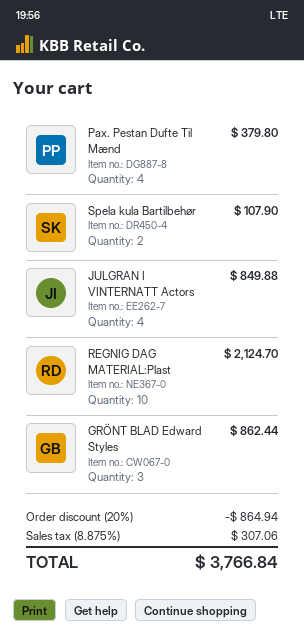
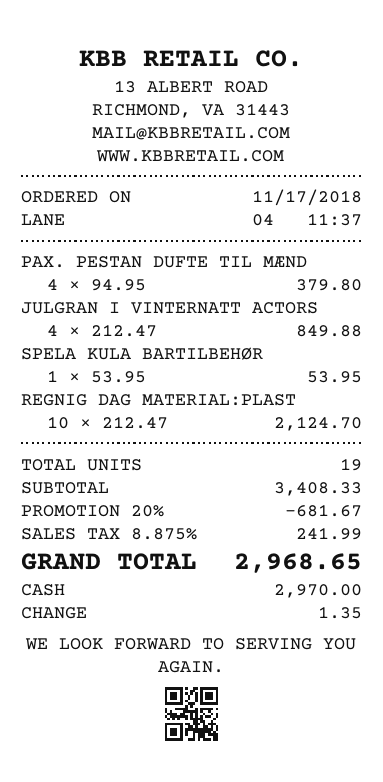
Spela kula Bartilbehør: 2 for 107.90 -> 1 for 53.95
GRÖNT BLAD Edward Styles: 3 for 862.44 -> none
discount: 20% = 864.94 -> 20% = 681.67
tax: 8.875% = 307.06 -> 8.875% = 241.99
total: 3766.84 -> 2968.65

